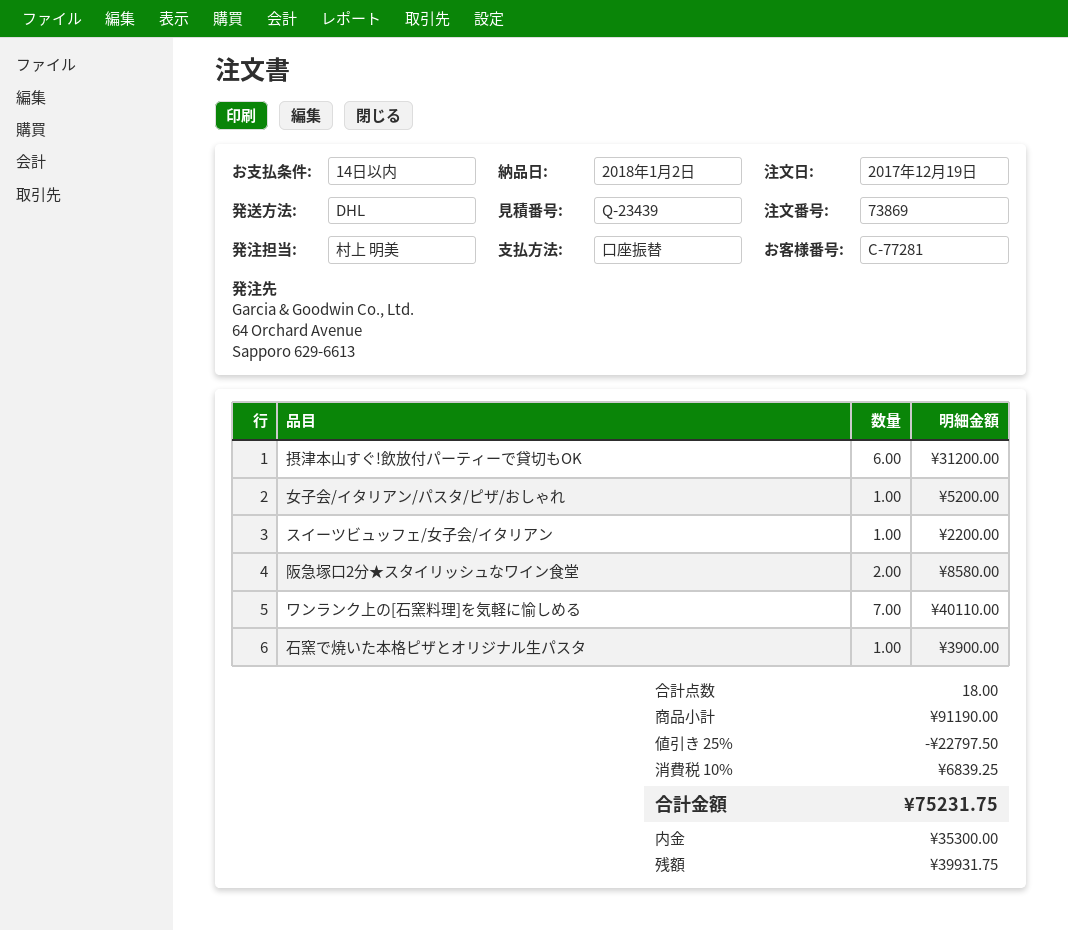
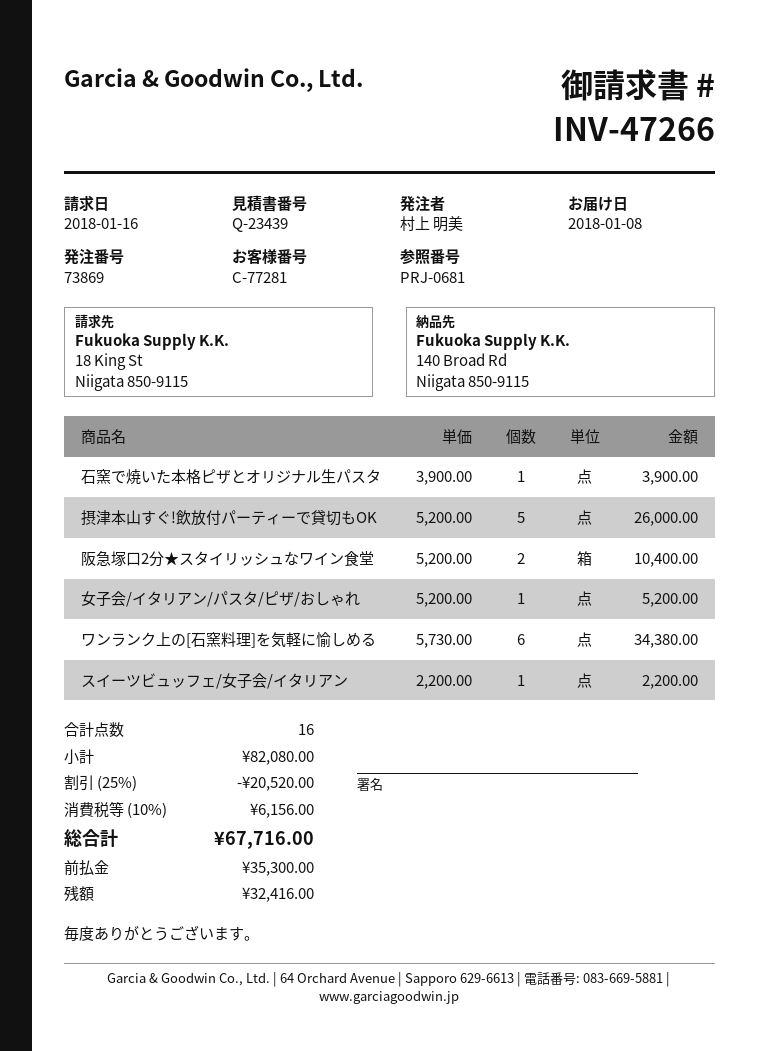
delivery date: 2018-01-02 -> 2018-01-08
摂津本山すぐ!飲放付パーティーで貸切もOK: 6 for 31200.00 -> 5 for 26000.00
阪急塚口2分★スタイリッシュなワイン食堂: 2 for 8580.00 -> 2 for 10400.00
ワンランク上の[石窯料理]を気軽に愉しめる: 7 for 40110.00 -> 6 for 34380.00
total quantity: 18 -> 16
subtotal: 91190.00 -> 82080.00
discount: 25% = 22797.50 -> 25% = 20520.00
tax: 10% = 6839.25 -> 10% = 6156.00
total: 75231.75 -> 67716.00
balance: 39931.75 -> 32416.00

